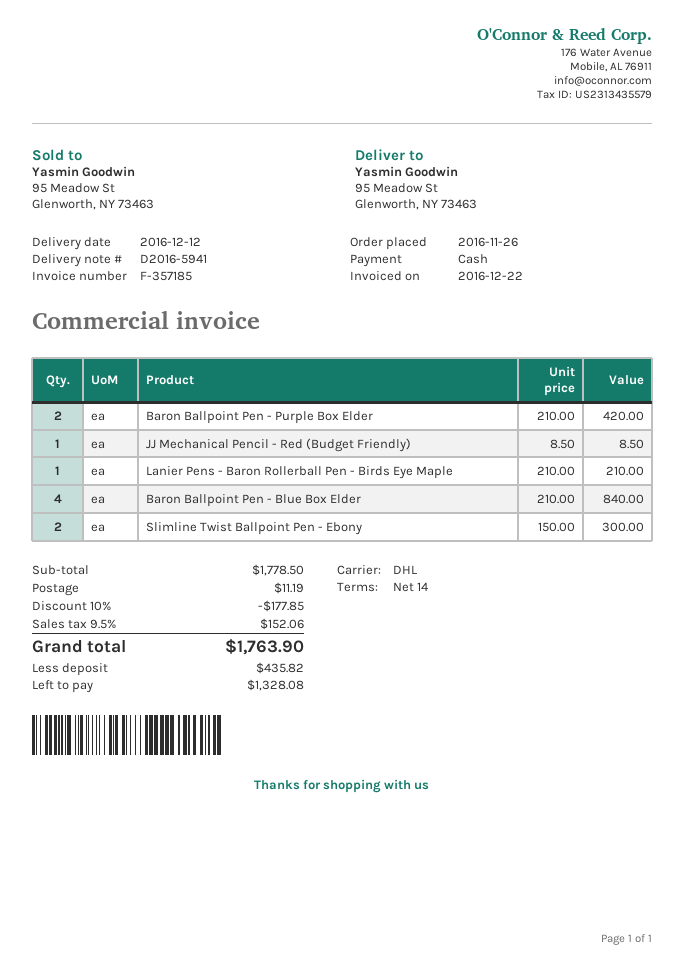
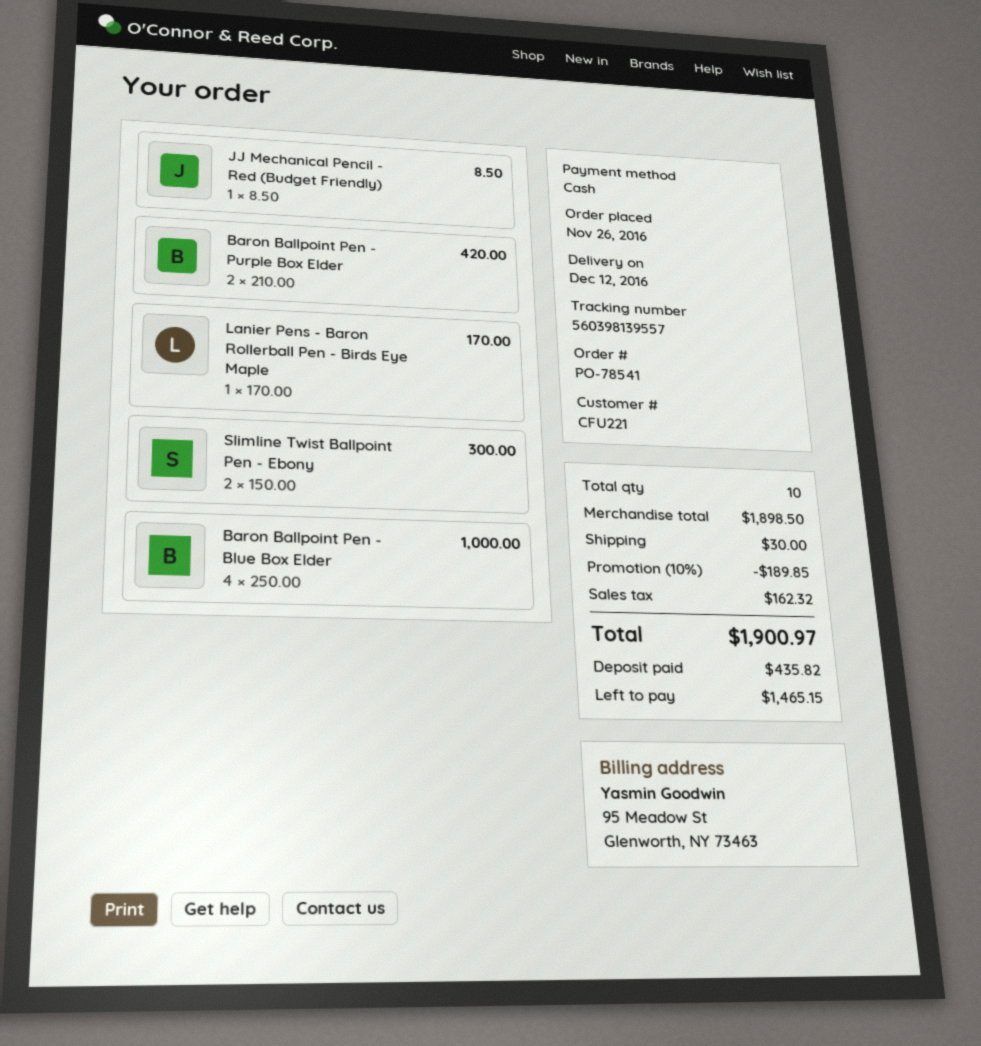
Lanier Pens - Baron Rollerball Pen - Birds Eye Maple: 1 x 210.00 = 210.00 -> 1 x 170.00 = 170.00
Baron Ballpoint Pen - Blue Box Elder: 4 x 210.00 = 840.00 -> 4 x 250.00 = 1000.00
subtotal: 1778.50 -> 1898.50
discount: 10% = 177.85 -> 10% = 189.85
shipping: 11.19 -> 30.00
tax: 152.06 -> 162.32
total: 1763.90 -> 1900.97
balance: 1328.08 -> 1465.15

